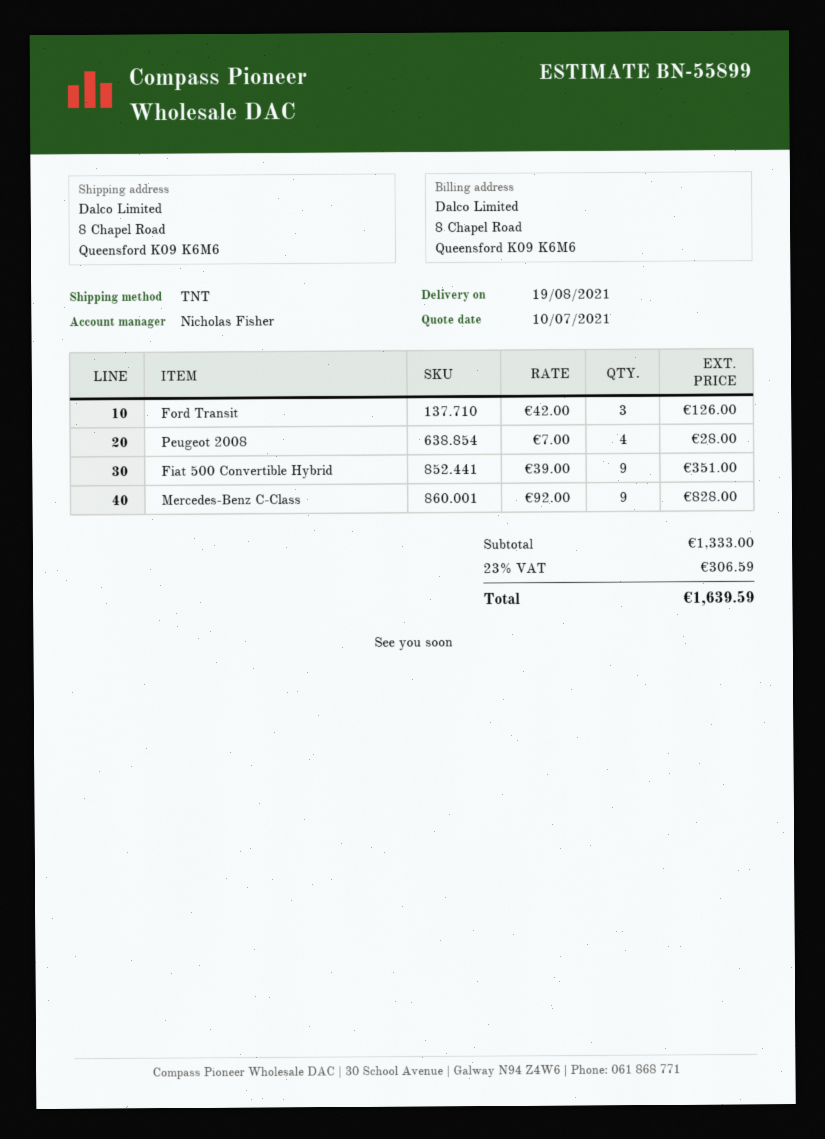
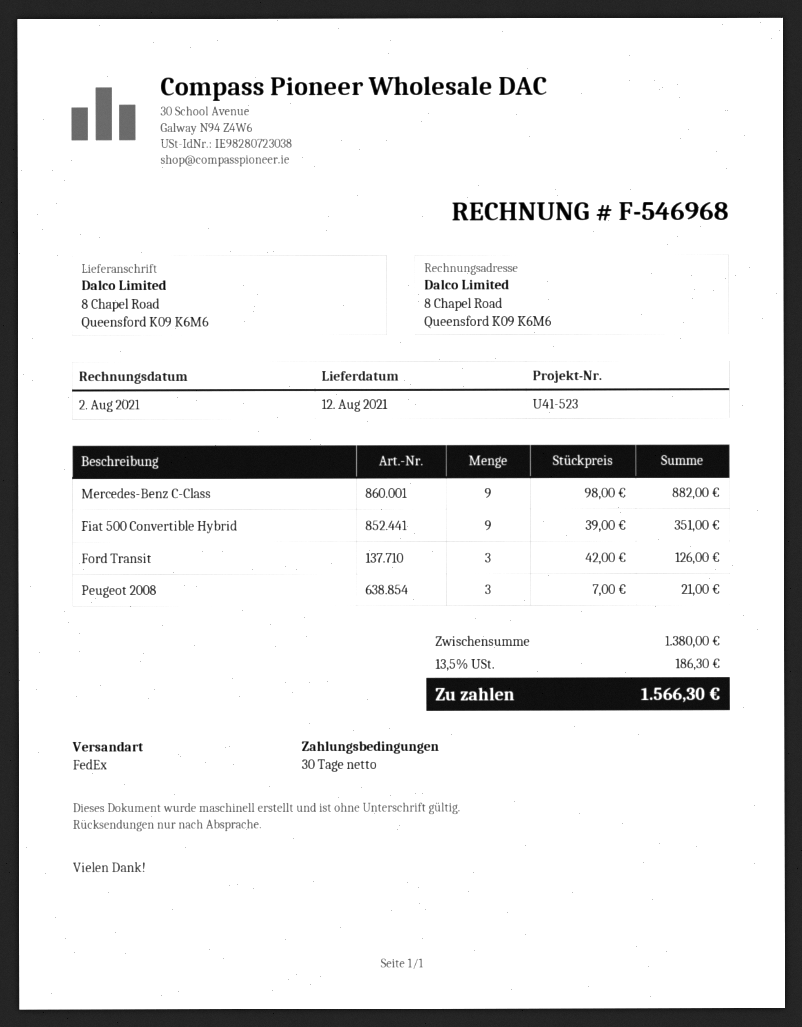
delivery date: 2021-08-19 -> 2021-08-12
shipping method: TNT -> FedEx
Peugeot 2008: 4 x 7.00 = 28.00 -> 3 x 7.00 = 21.00
Mercedes-Benz C-Class: 9 x 92.00 = 828.00 -> 9 x 98.00 = 882.00
subtotal: 1333.00 -> 1380.00
tax: 23% = 306.59 -> 13.5% = 186.30
total: 1639.59 -> 1566.30

